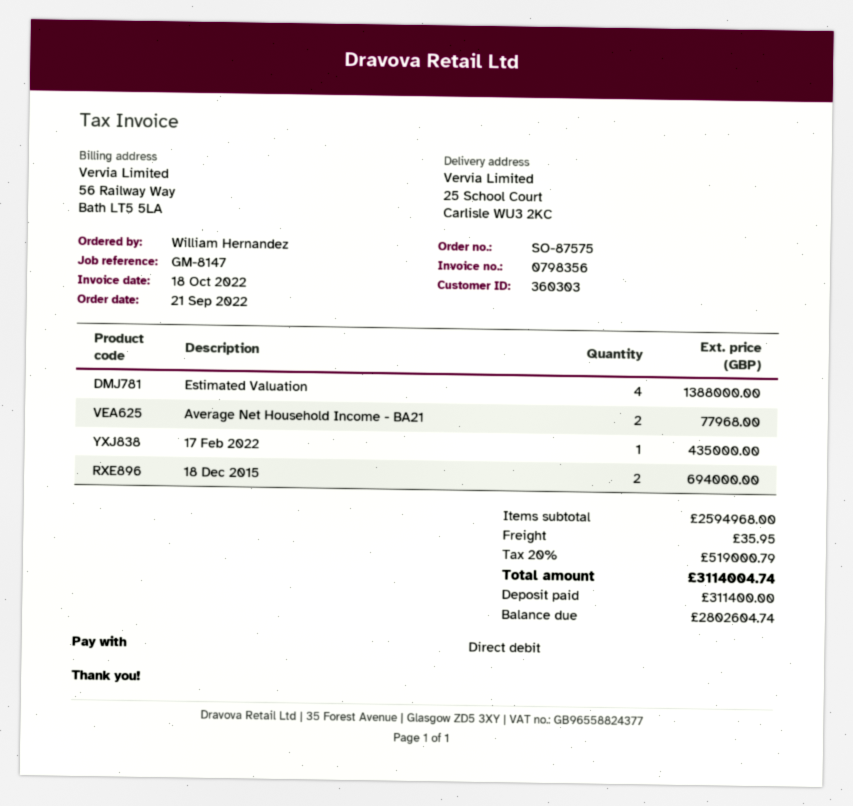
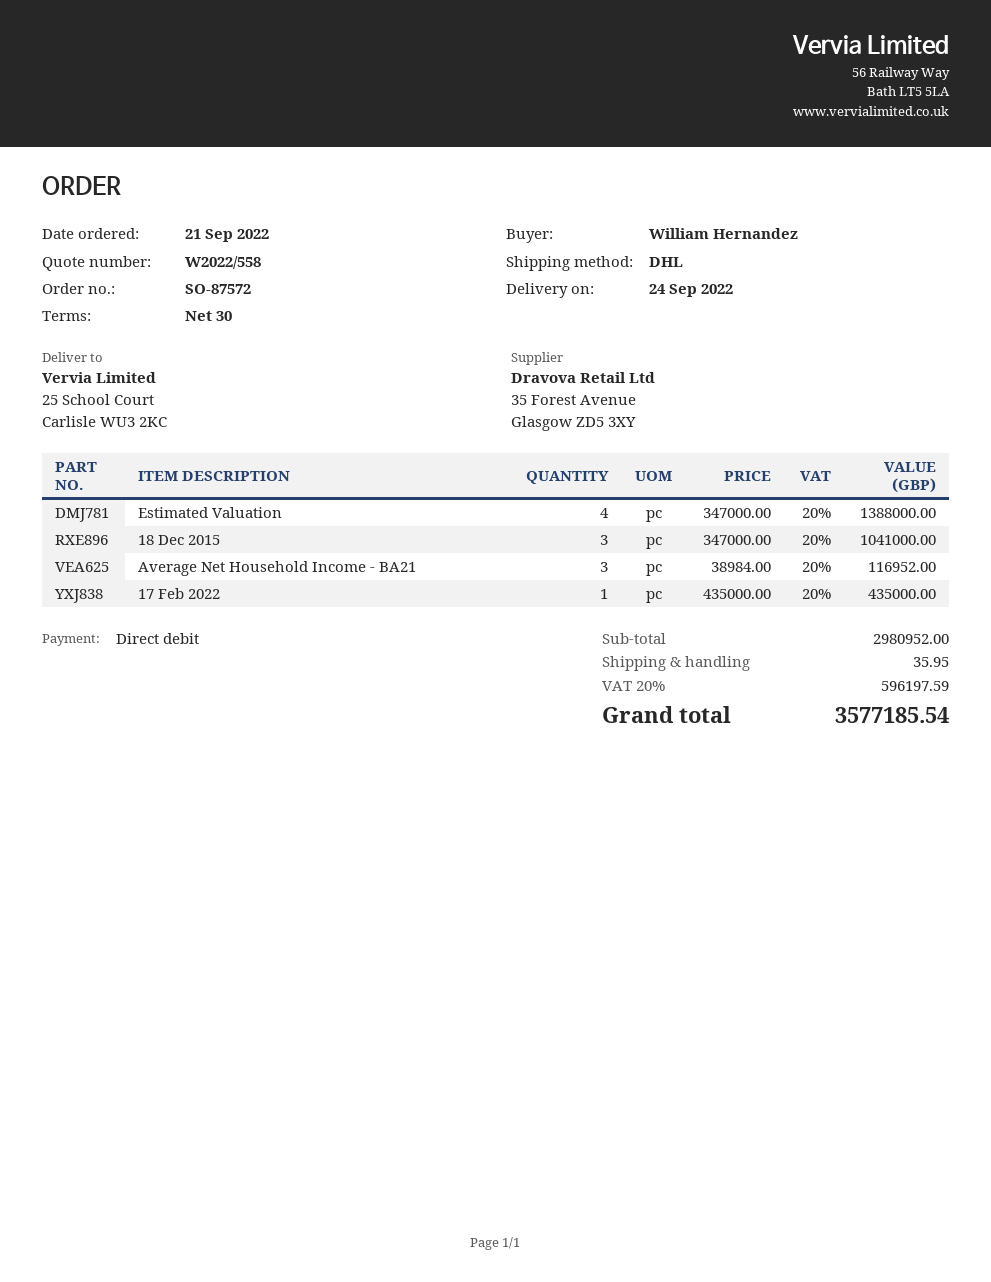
order number: SO-87575 -> SO-87572
Average Net Household Income - BA21: 2 for 77968.00 -> 3 for 116952.00
18 Dec 2015: 2 for 694000.00 -> 3 for 1041000.00
subtotal: 2594968.00 -> 2980952.00
tax: 20% = 519000.79 -> 20% = 596197.59
total: 3114004.74 -> 3577185.54

